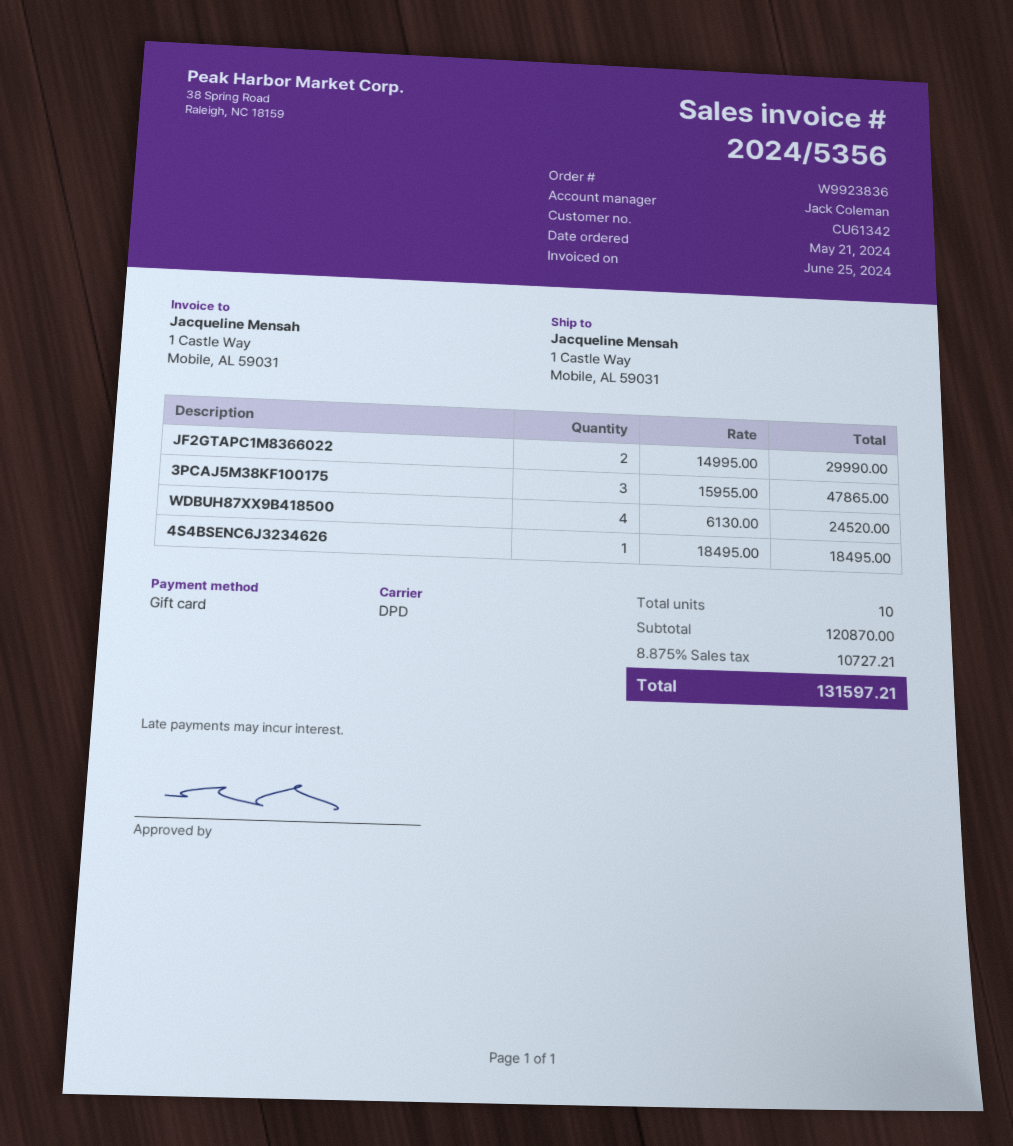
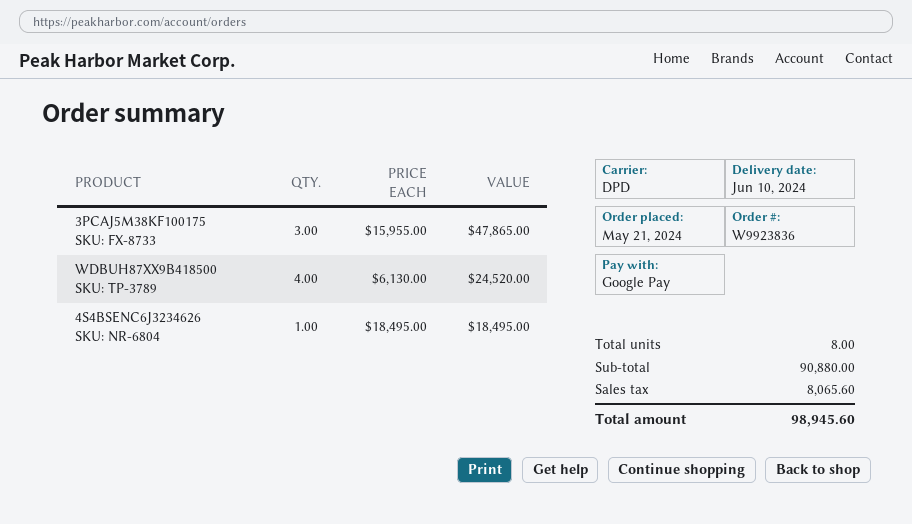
payment method: gift card -> Google Pay
JF2GTAPC1M8366022: 2 x 14995.00 = 29990.00 -> none
total quantity: 10 -> 8
subtotal: 120870.00 -> 90880.00
tax: 10727.21 -> 8065.60
total: 131597.21 -> 98945.60

